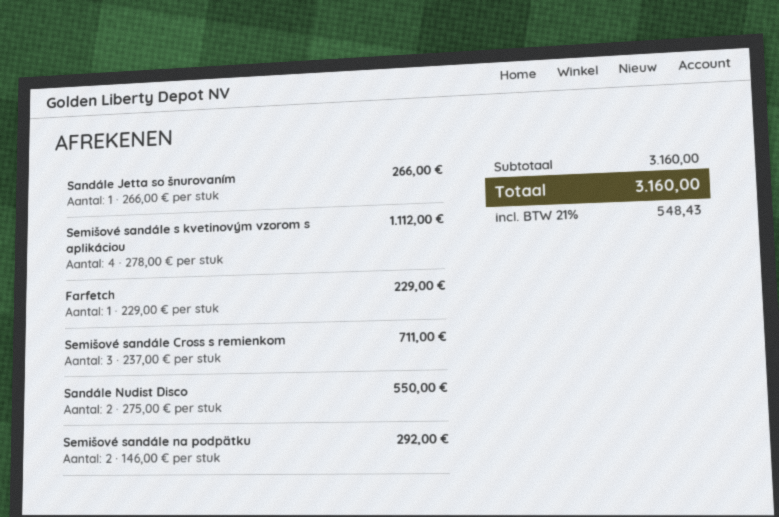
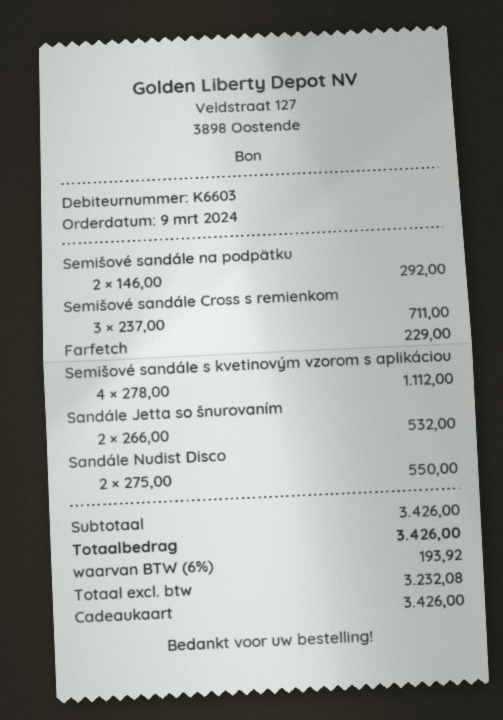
Sandále Jetta so šnurovaním: 1 x 266.00 = 266.00 -> 2 x 266.00 = 532.00
subtotal: 3160.00 -> 3426.00
tax: 21% = 548.43 -> 6% = 193.92
total: 3160.00 -> 3426.00

